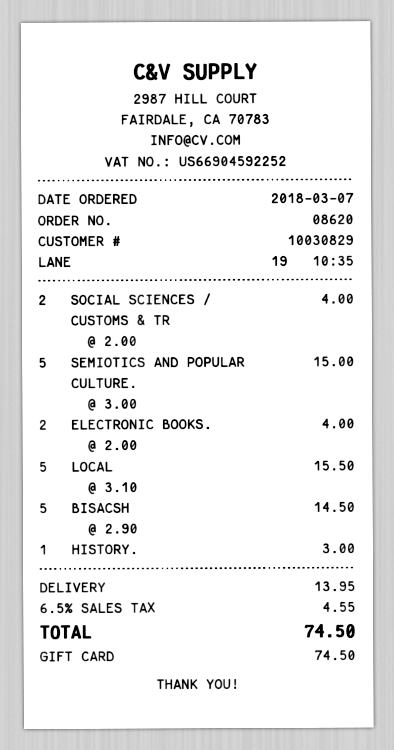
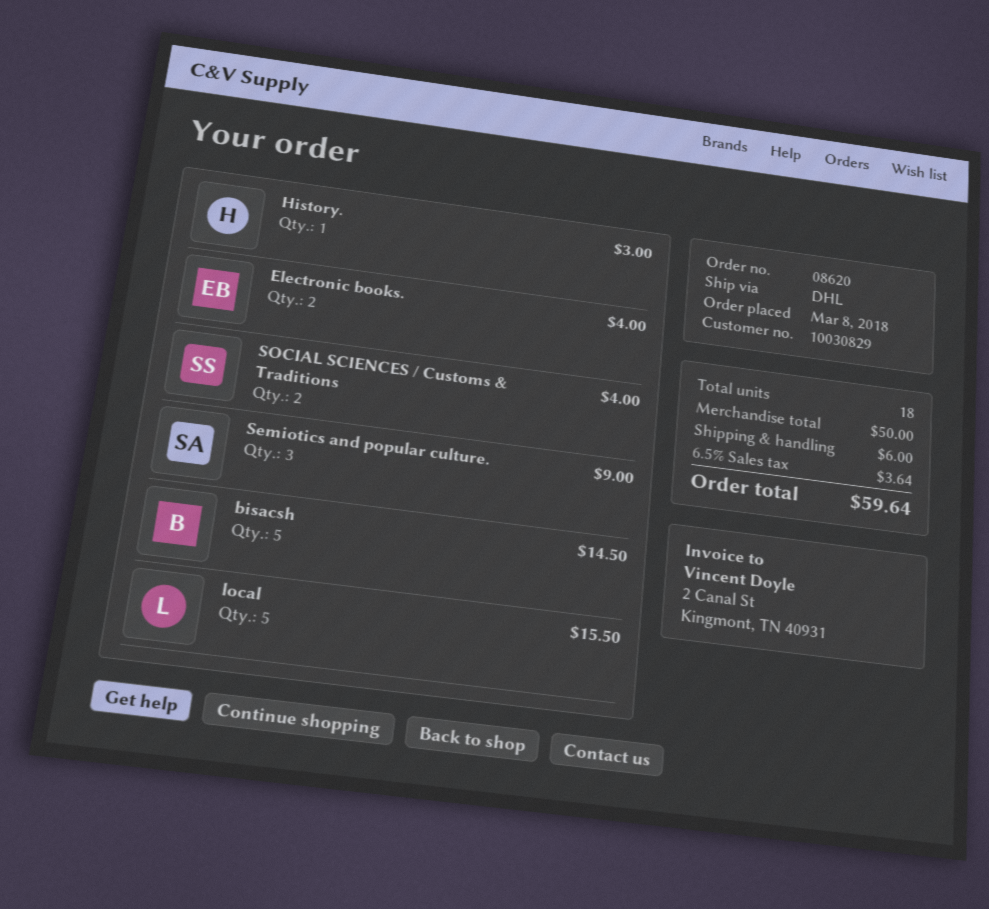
order date: 2018-03-07 -> 2018-03-08
SEMIOTICS AND POPULAR CULTURE.: 5 for 15.00 -> 3 for 9.00
shipping: 13.95 -> 6.00
tax: 6.5% = 4.55 -> 6.5% = 3.64
total: 74.50 -> 59.64

